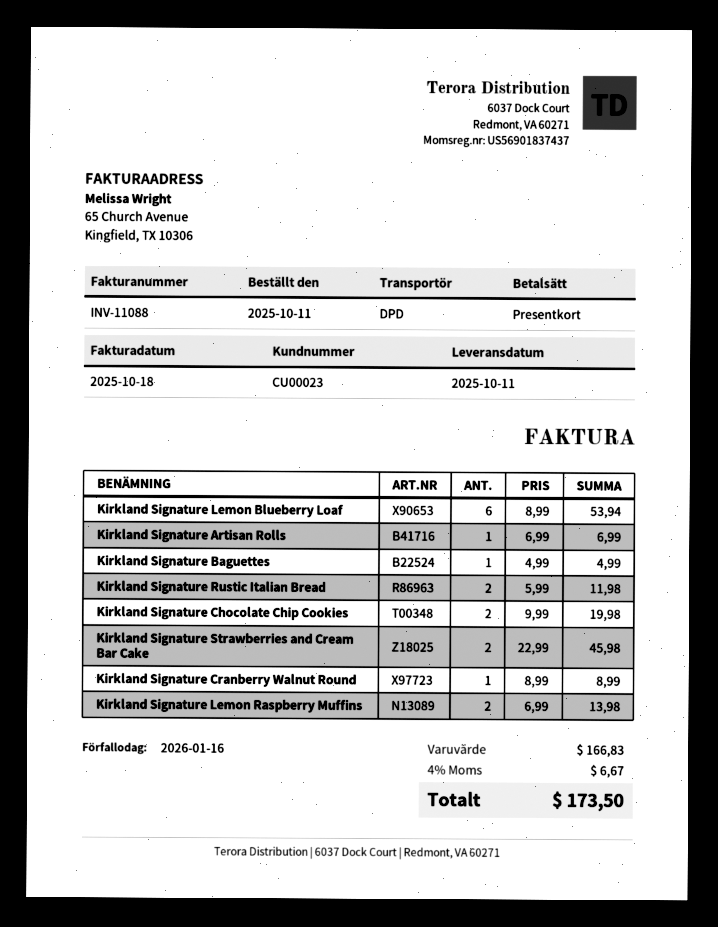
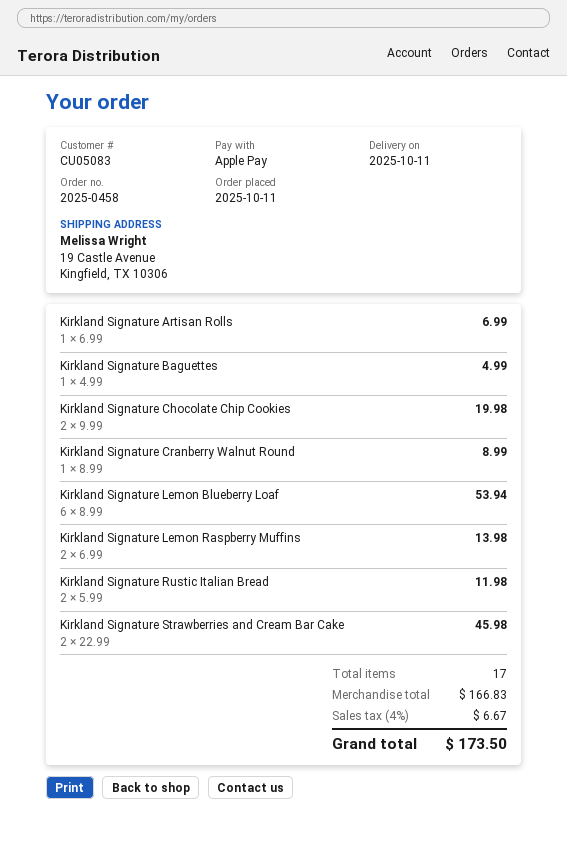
customer number: CU00023 -> CU05083
payment method: gift card -> Apple Pay

